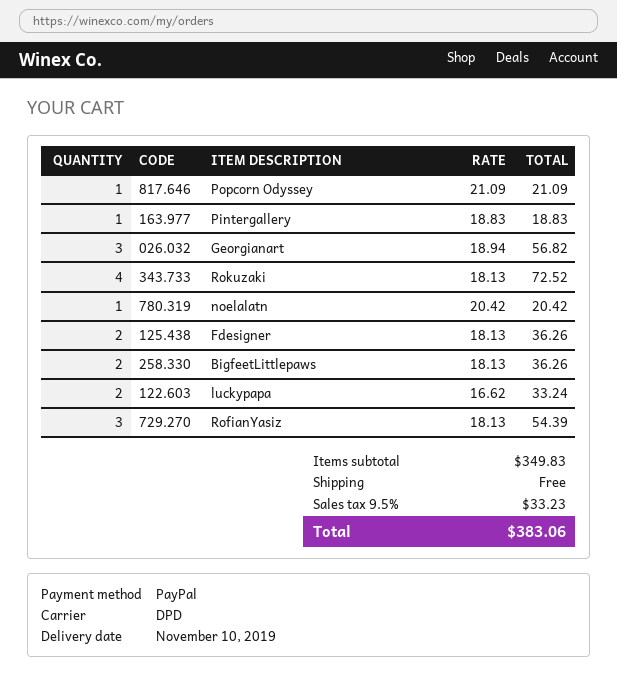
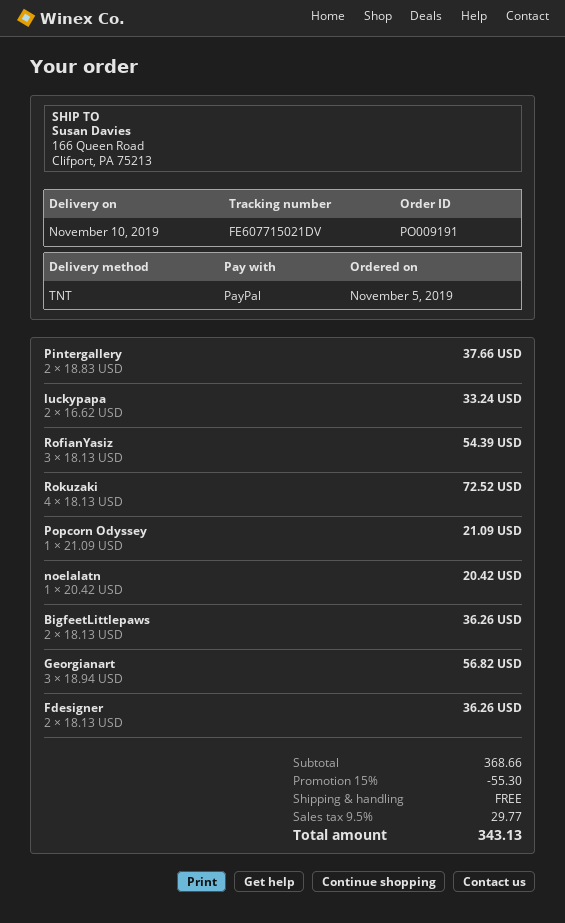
shipping method: DPD -> TNT
Pintergallery: 1 x 18.83 = 18.83 -> 2 x 18.83 = 37.66
subtotal: 349.83 -> 368.66
discount: none -> 15% = 55.30
tax: 9.5% = 33.23 -> 9.5% = 29.77
total: 383.06 -> 343.13

